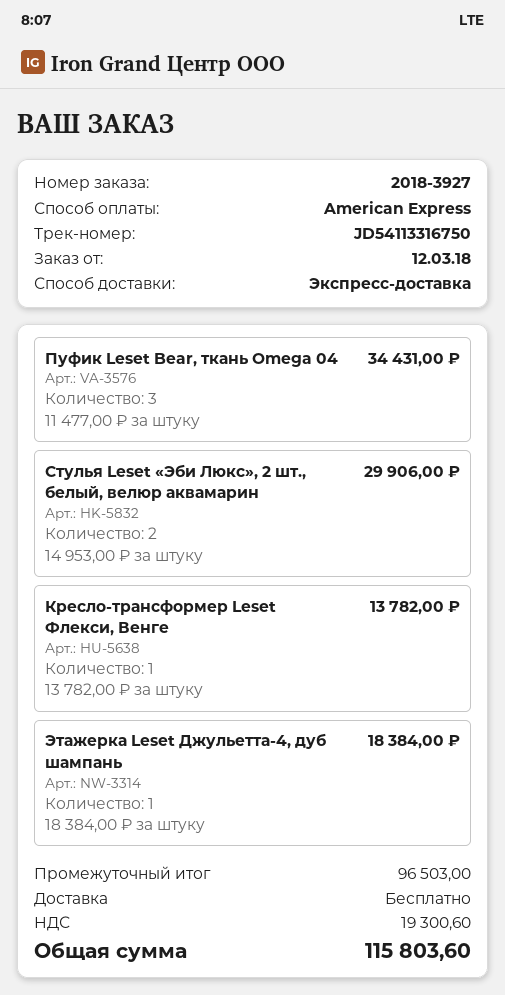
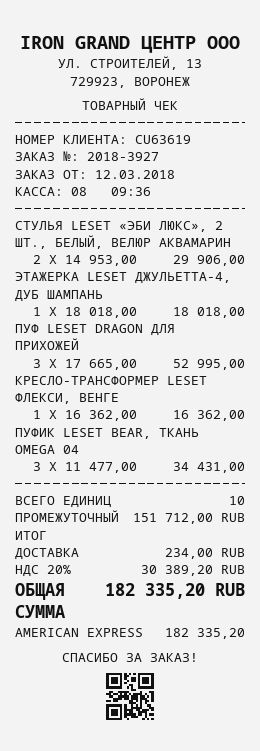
Кресло-трансформер Leset Флекси, Венге: 1 x 13782.00 = 13782.00 -> 1 x 16362.00 = 16362.00
Этажерка Leset Джульетта-4, дуб шампань: 1 x 18384.00 = 18384.00 -> 1 x 18018.00 = 18018.00
ПУФ LESET DRAGON ДЛЯ ПРИХОЖЕЙ: none -> 3 x 17665.00 = 52995.00
subtotal: 96503.00 -> 151712.00
shipping: 0.00 -> 234.00
tax: 19300.60 -> 30389.20
total: 115803.60 -> 182335.20

